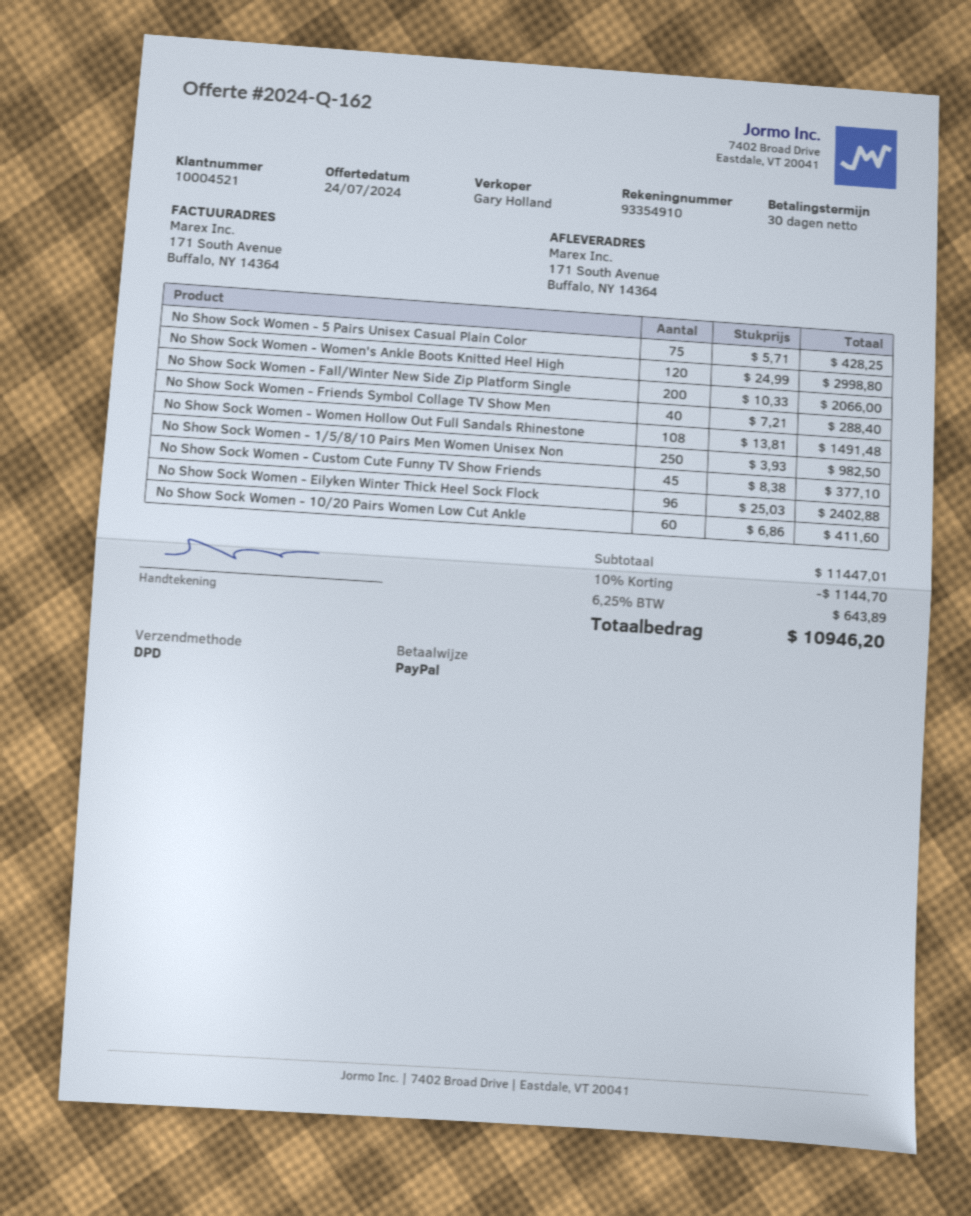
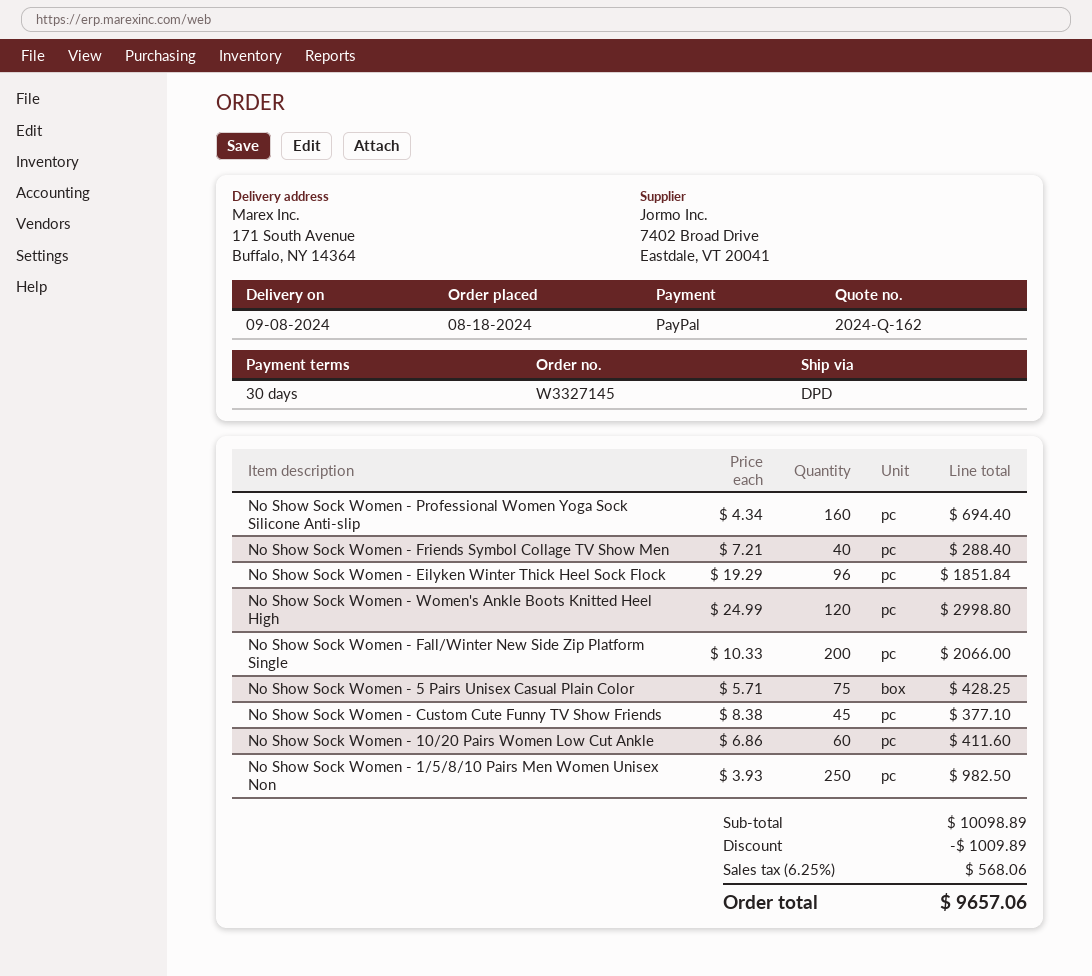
No Show Sock Women - Women Hollow Out Full Sandals Rhinestone: 108 x 13.81 = 1491.48 -> none
No Show Sock Women - Eilyken Winter Thick Heel Sock Flock: 96 x 25.03 = 2402.88 -> 96 x 19.29 = 1851.84
No Show Sock Women - Professional Women Yoga Sock Silicone Anti-slip: none -> 160 x 4.34 = 694.40
subtotal: 11447.01 -> 10098.89
discount: 1144.70 -> 1009.89
tax: 6.25% = 643.89 -> 6.25% = 568.06
total: 10946.20 -> 9657.06

